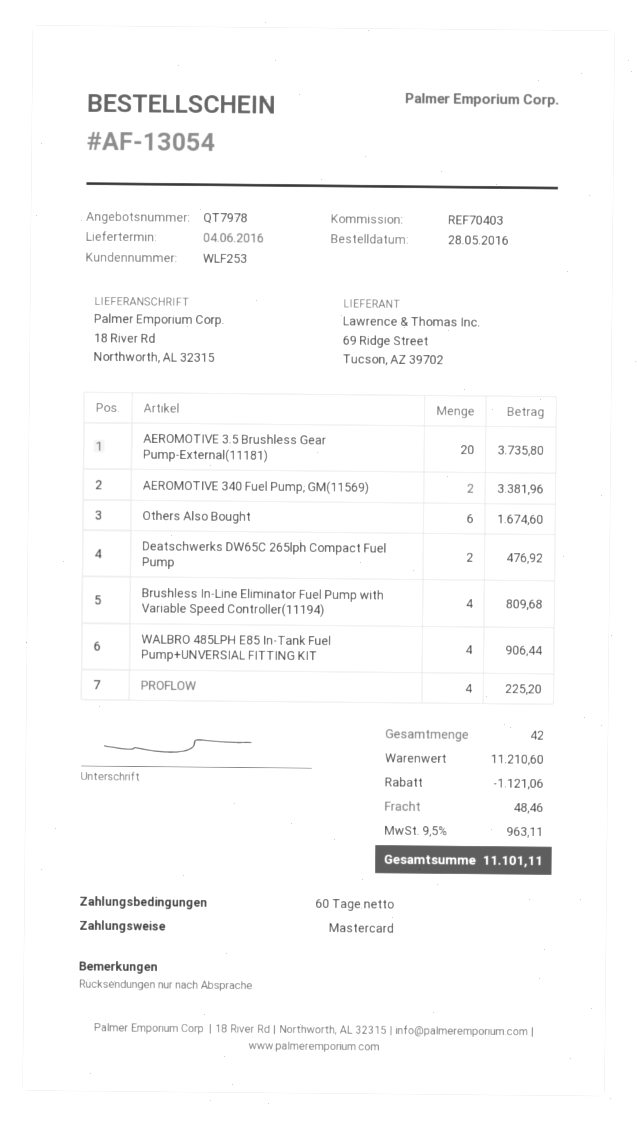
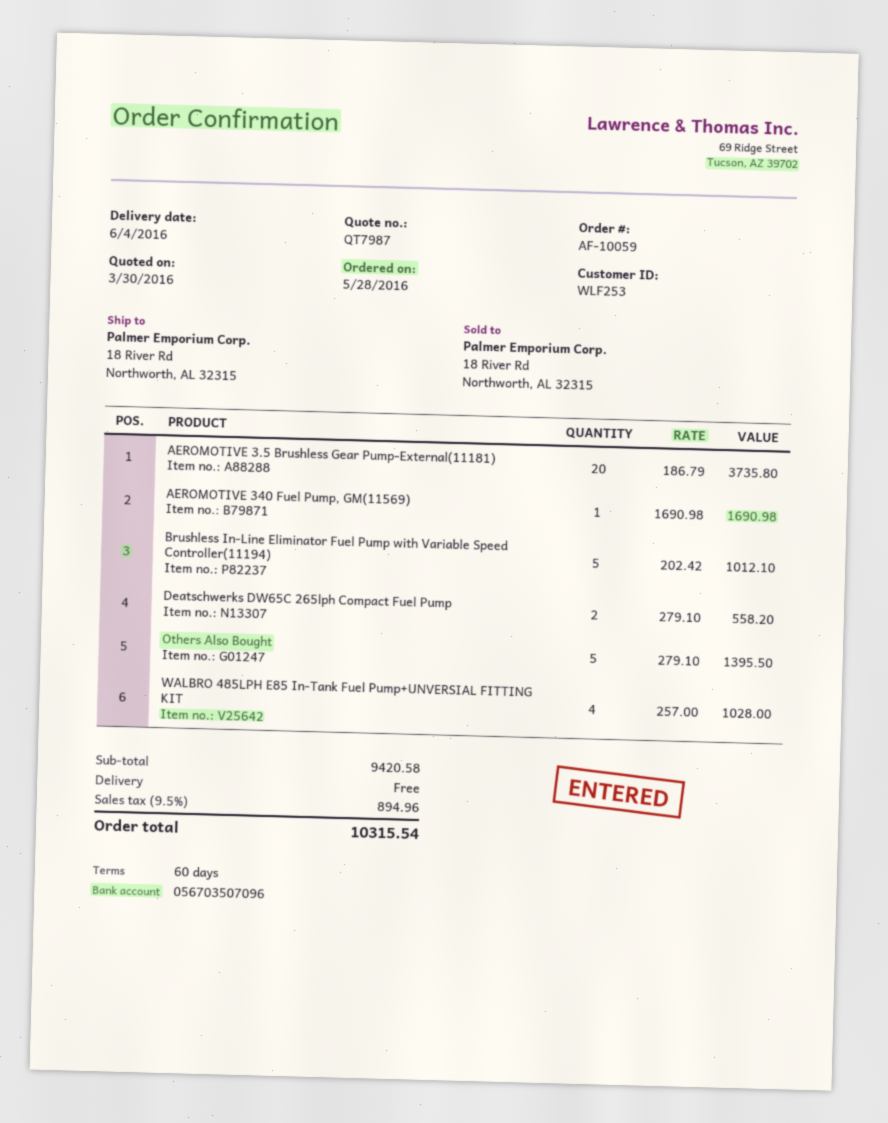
quote number: QT7978 -> QT7987
order number: AF-13054 -> AF-10059
AEROMOTIVE 340 Fuel Pump, GM(11569): 2 for 3381.96 -> 1 for 1690.98
Others Also Bought: 6 for 1674.60 -> 5 for 1395.50
Deatschwerks DW65C 265lph Compact Fuel Pump: 2 for 476.92 -> 2 for 558.20
Brushless In-Line Eliminator Fuel Pump with Variable Speed Controller(11194): 4 for 809.68 -> 5 for 1012.10
WALBRO 485LPH E85 In-Tank Fuel Pump+UNVERSIAL FITTING KIT: 4 for 906.44 -> 4 for 1028.00
PROFLOW: 4 for 225.20 -> none
subtotal: 11210.60 -> 9420.58
discount: 1121.06 -> none
shipping: 48.46 -> 0.00
tax: 9.5% = 963.11 -> 9.5% = 894.96
total: 11101.11 -> 10315.54

